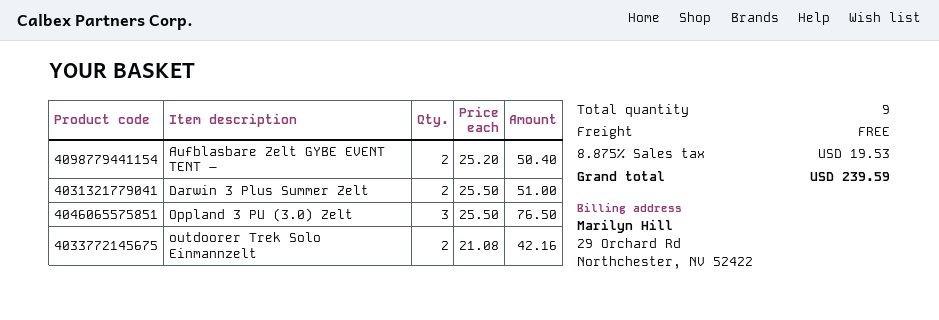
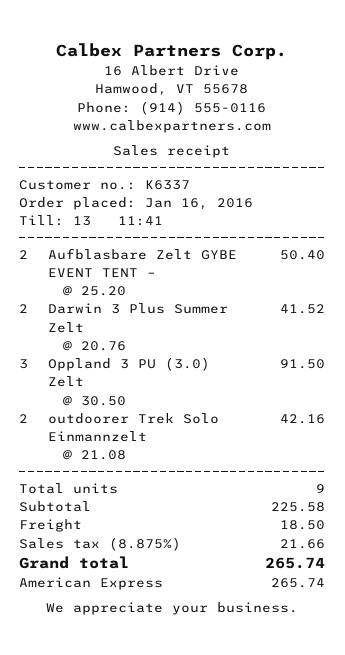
Darwin 3 Plus Summer Zelt: 2 x 25.50 = 51.00 -> 2 x 20.76 = 41.52
Oppland 3 PU (3.0) Zelt: 3 x 25.50 = 76.50 -> 3 x 30.50 = 91.50
shipping: 0.00 -> 18.50
tax: 8.875% = 19.53 -> 8.875% = 21.66
total: 239.59 -> 265.74

